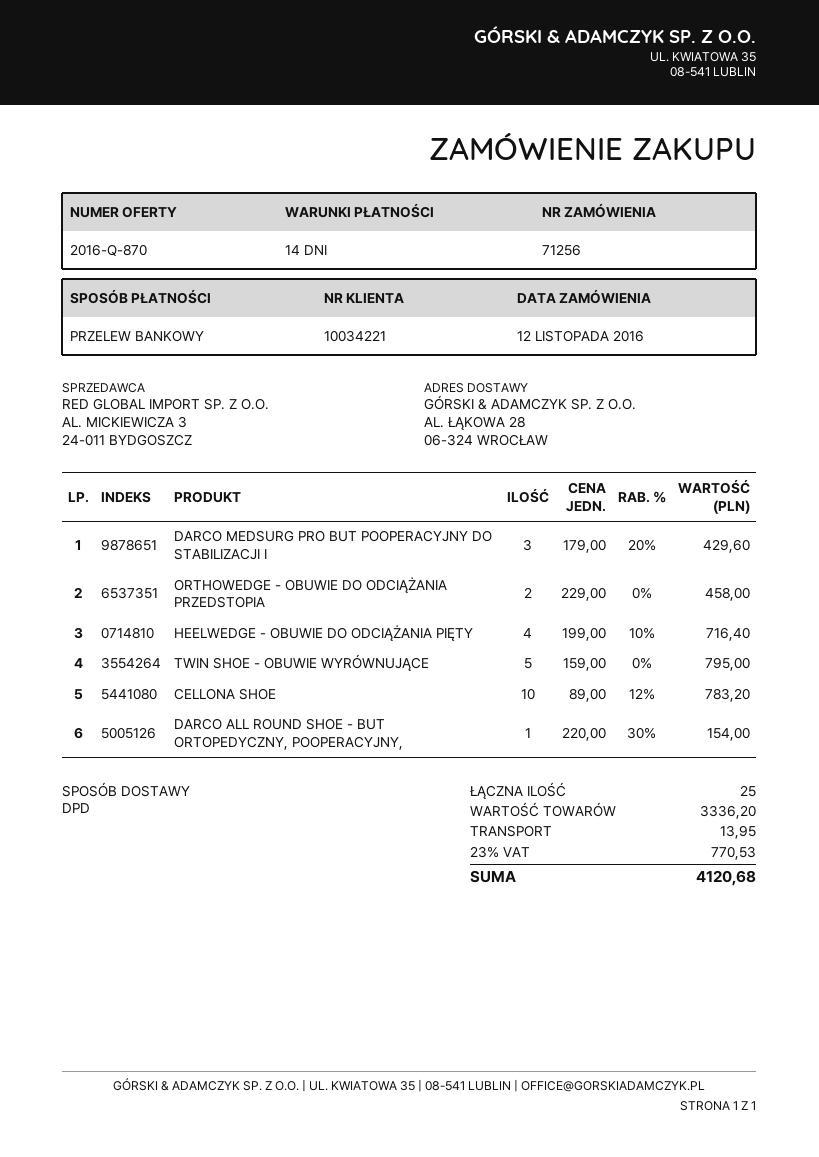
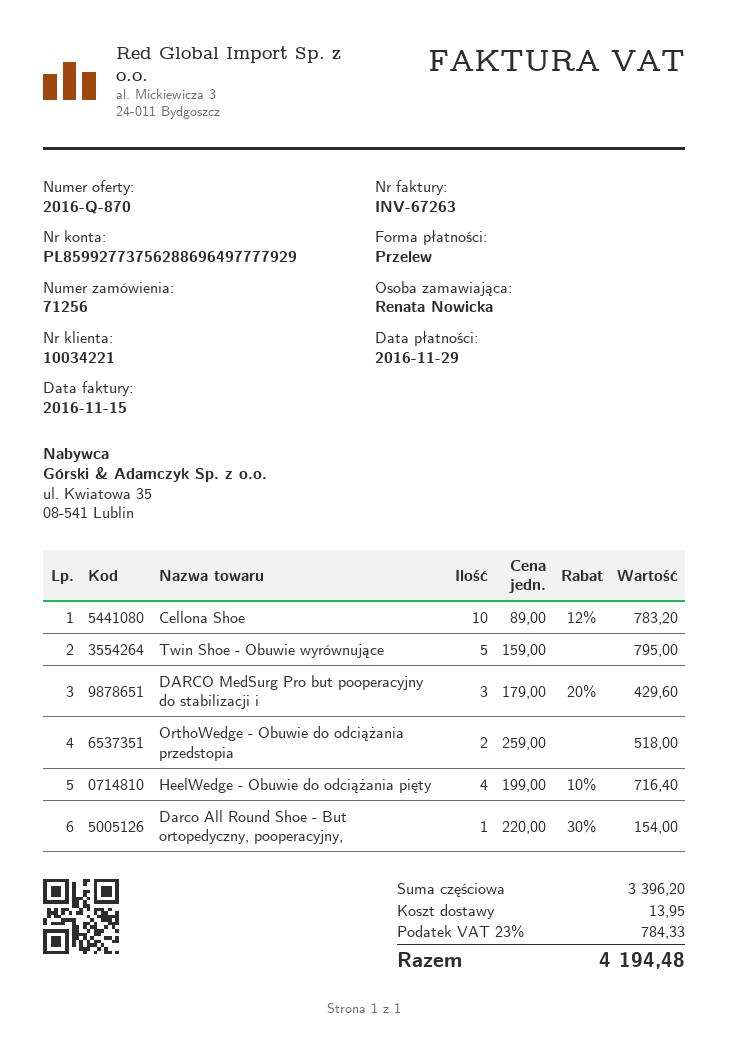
ORTHOWEDGE - OBUWIE DO ODCIĄŻANIA PRZEDSTOPIA: 2 x 229.00 = 458.00 -> 2 x 259.00 = 518.00
subtotal: 3336.20 -> 3396.20
tax: 23% = 770.53 -> 23% = 784.33
total: 4120.68 -> 4194.48

